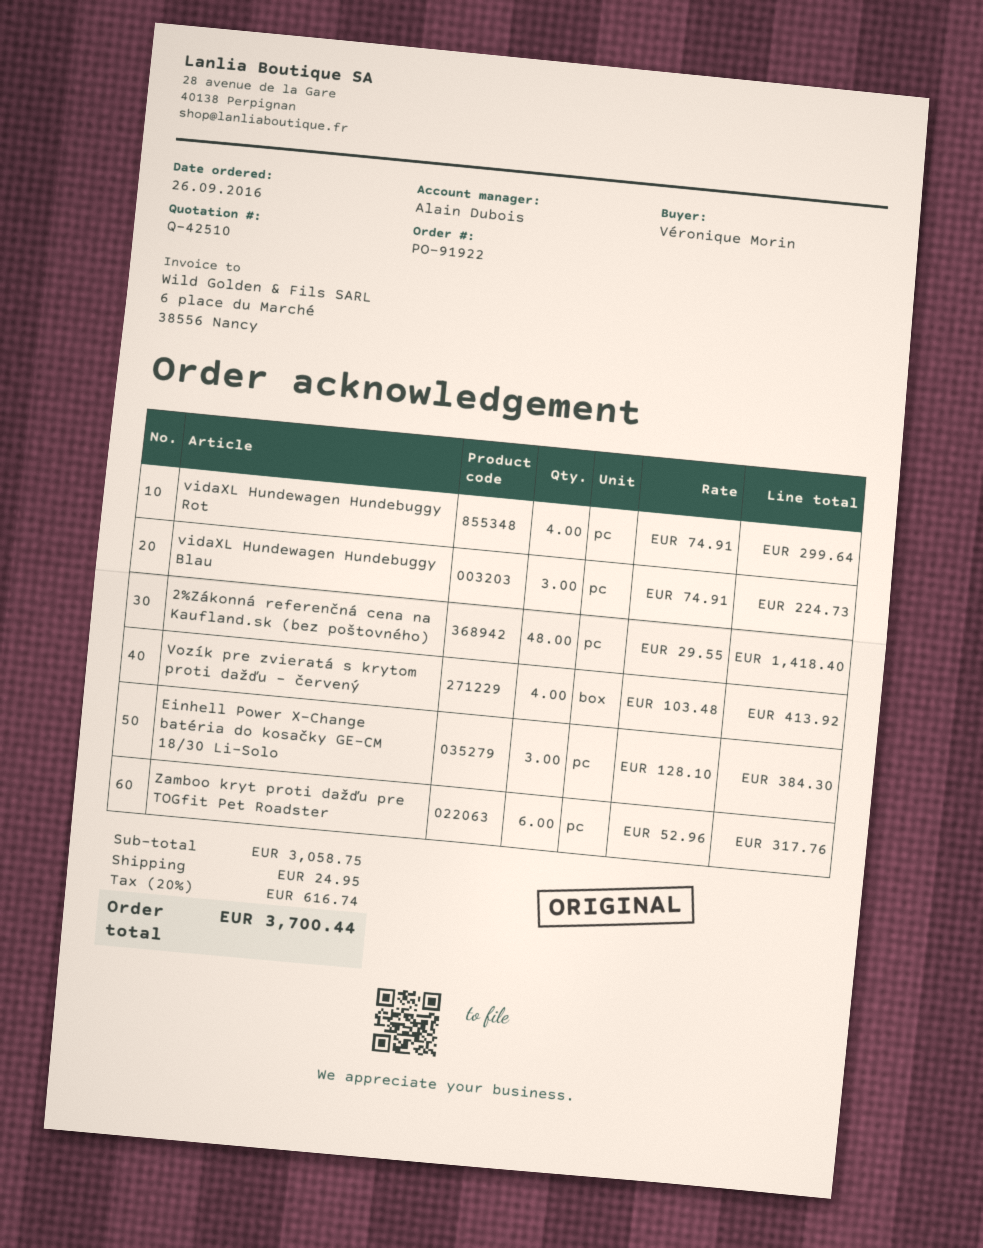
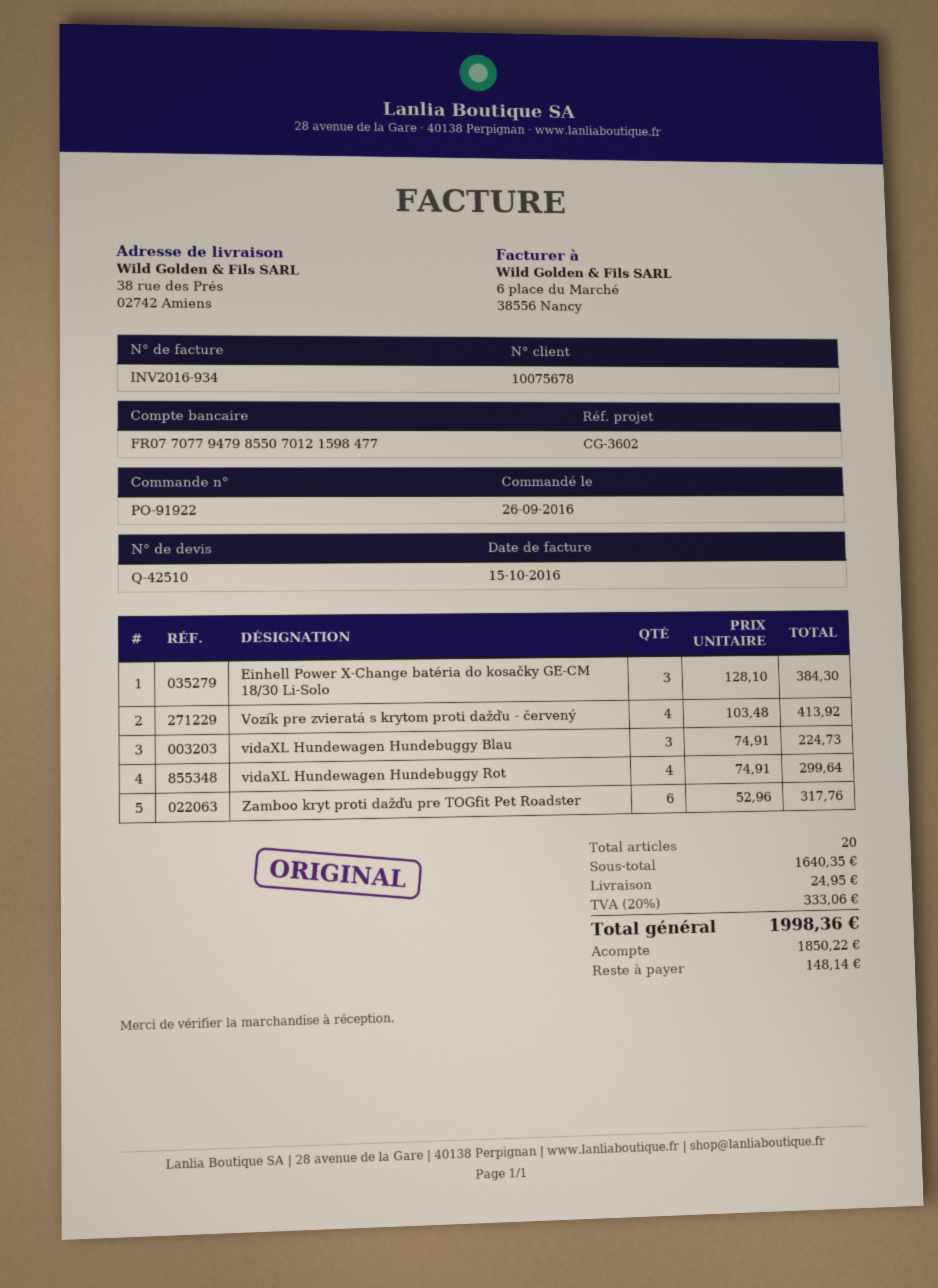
2%Zákonná referenčná cena na Kaufland.sk (bez poštovného): 48 x 29.55 = 1418.40 -> none
subtotal: 3058.75 -> 1640.35
tax: 20% = 616.74 -> 20% = 333.06
total: 3700.44 -> 1998.36

